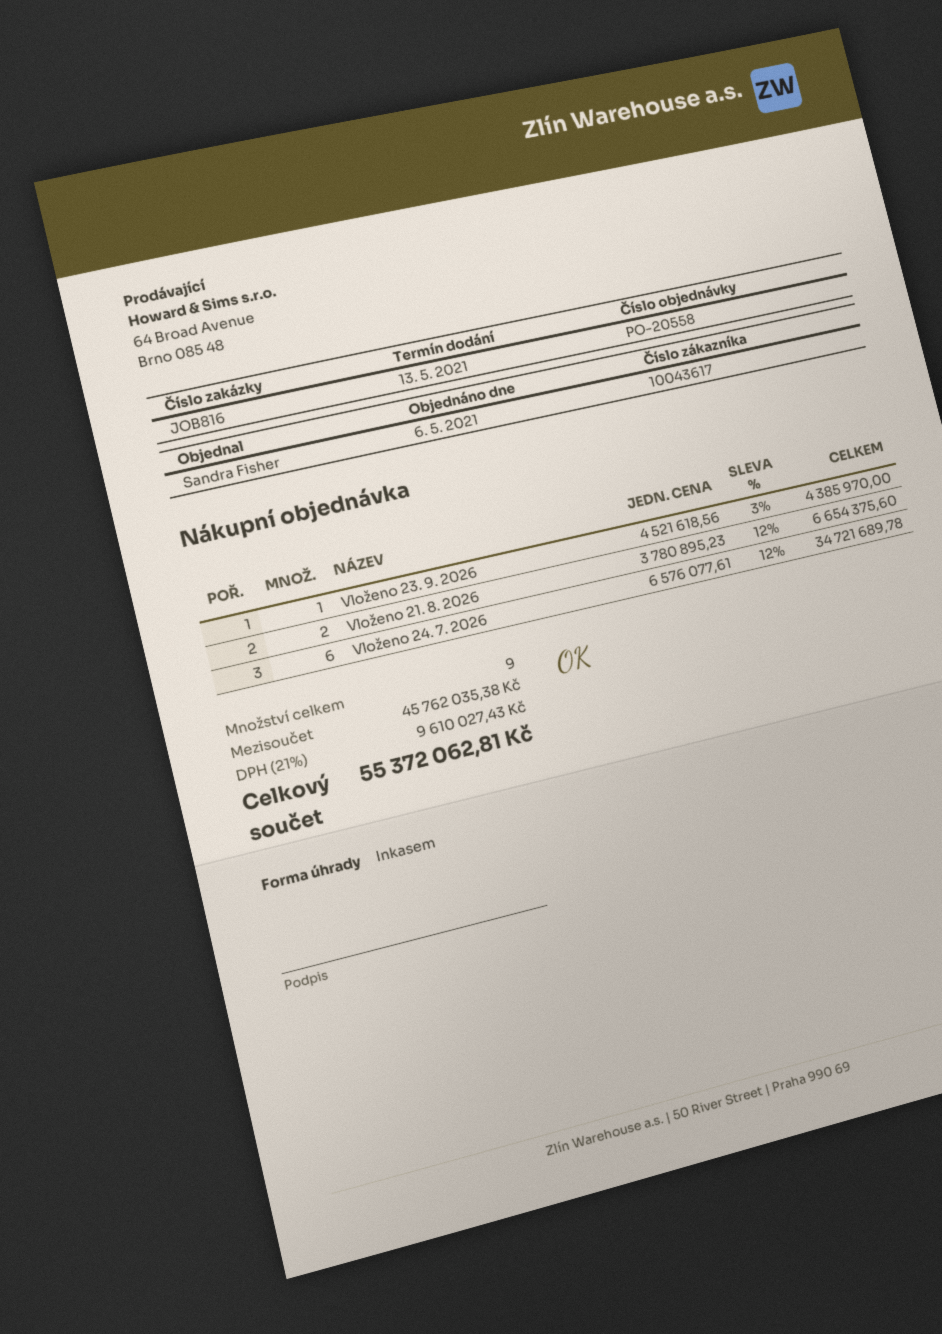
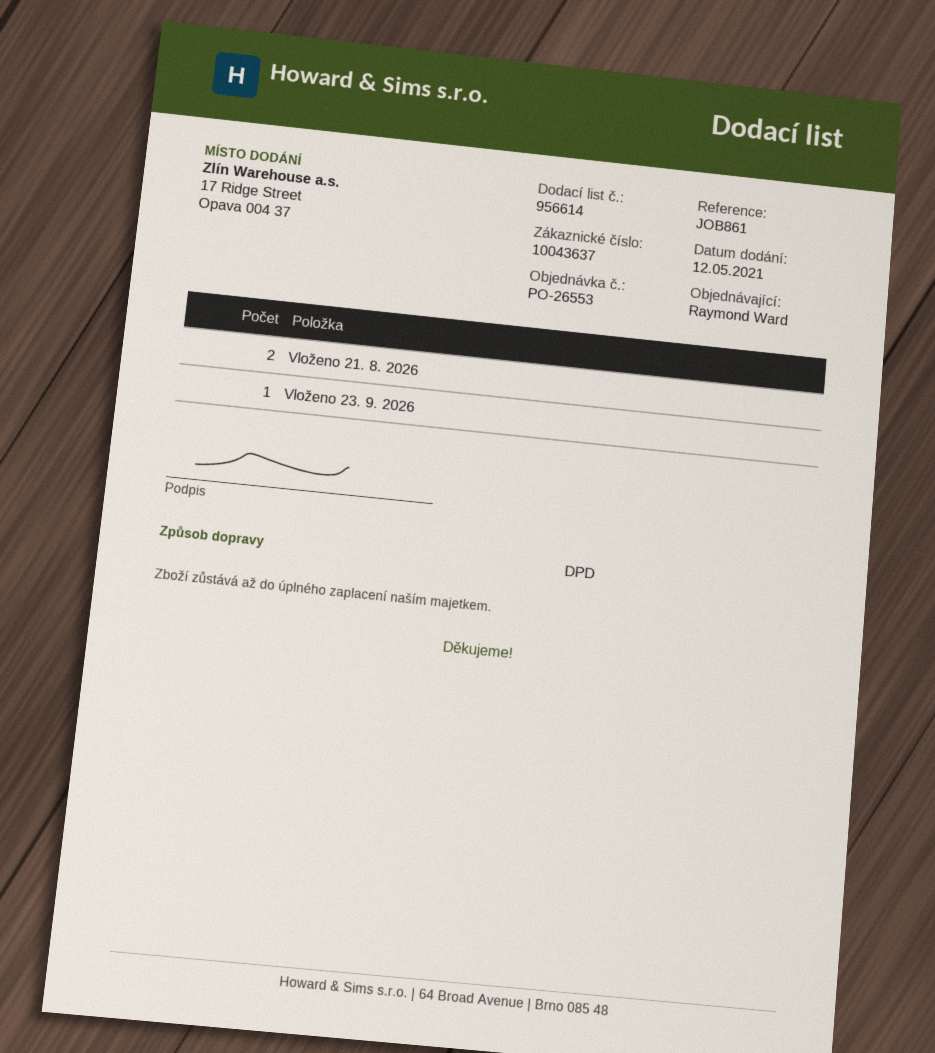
order number: PO-20558 -> PO-26553
delivery date: 2021-05-13 -> 2021-05-12
customer number: 10043617 -> 10043637
reference: JOB816 -> JOB861
ordered by: Sandra Fisher -> Raymond Ward
Vloženo 24. 7. 2026: 6 -> none

